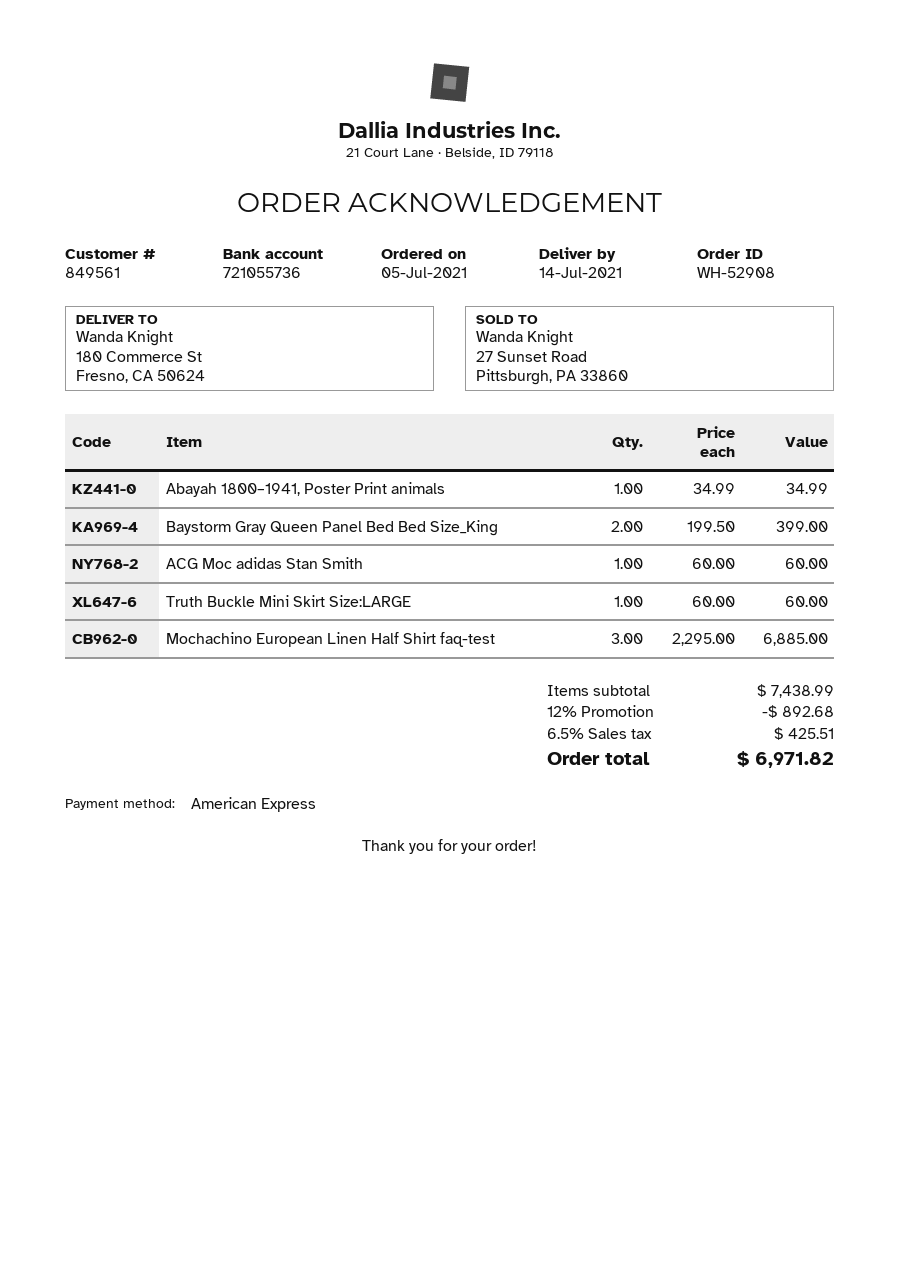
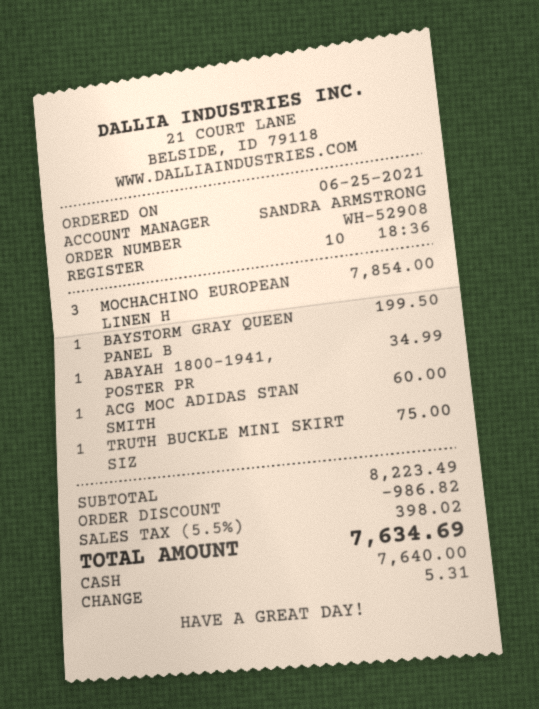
order date: 2021-07-05 -> 2021-06-25
payment method: American Express -> cash
Baystorm Gray Queen Panel Bed Bed Size_King: 2 for 399.00 -> 1 for 199.50
Truth Buckle Mini Skirt Size:LARGE: 1 for 60.00 -> 1 for 75.00
Mochachino European Linen Half Shirt faq-test: 3 for 6885.00 -> 3 for 7854.00
subtotal: 7438.99 -> 8223.49
discount: 892.68 -> 986.82
tax: 6.5% = 425.51 -> 5.5% = 398.02
total: 6971.82 -> 7634.69

